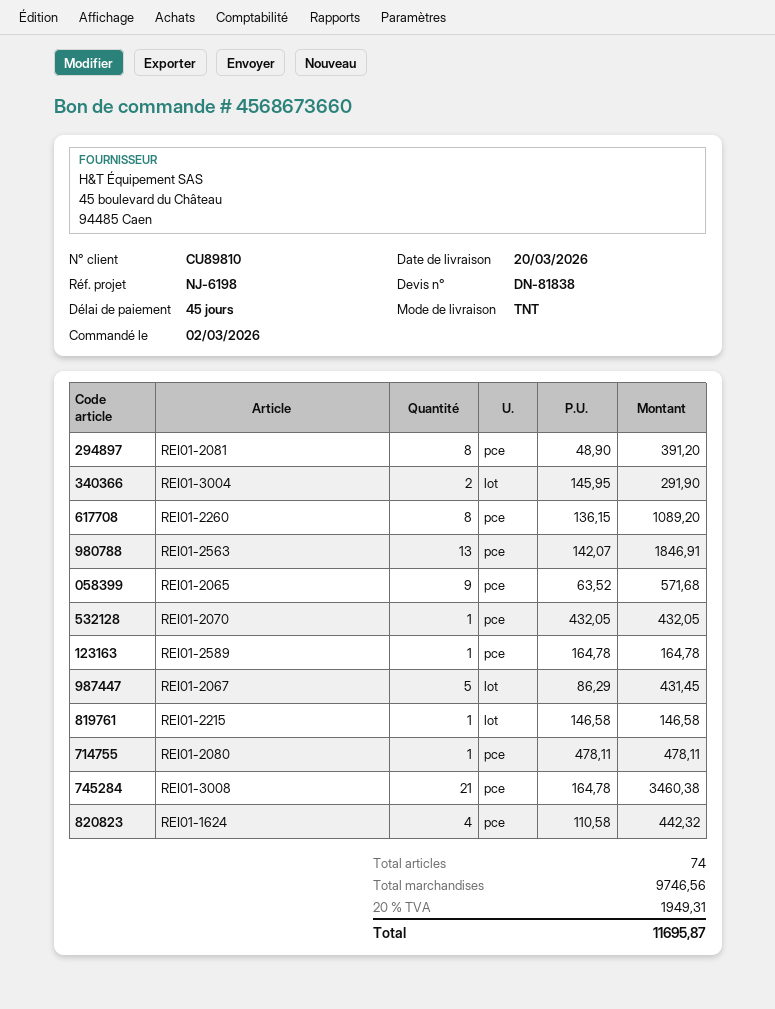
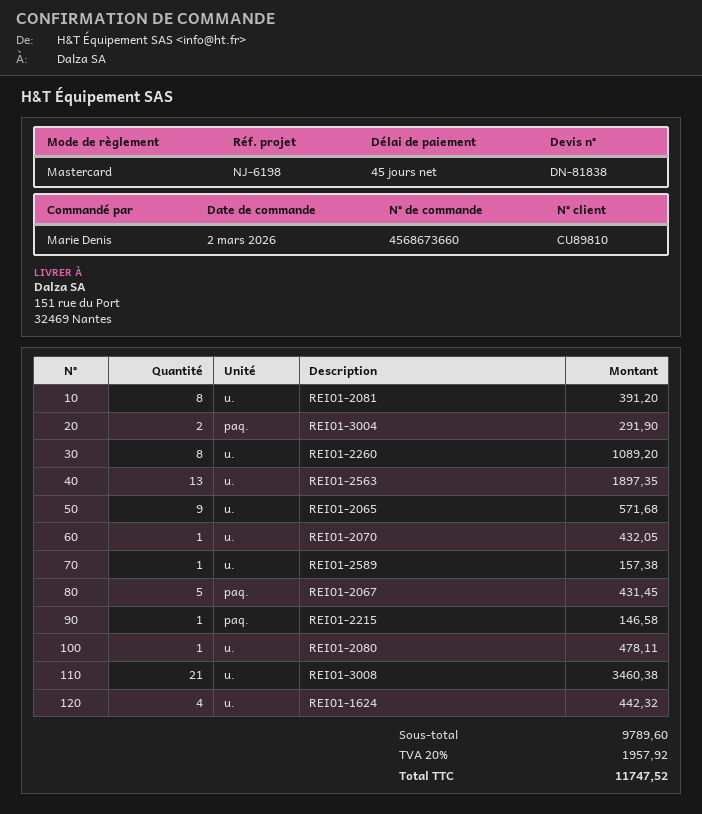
REI01-2563: 13 for 1846.91 -> 13 for 1897.35
REI01-2589: 1 for 164.78 -> 1 for 157.38
subtotal: 9746.56 -> 9789.60
tax: 20% = 1949.31 -> 20% = 1957.92
total: 11695.87 -> 11747.52

